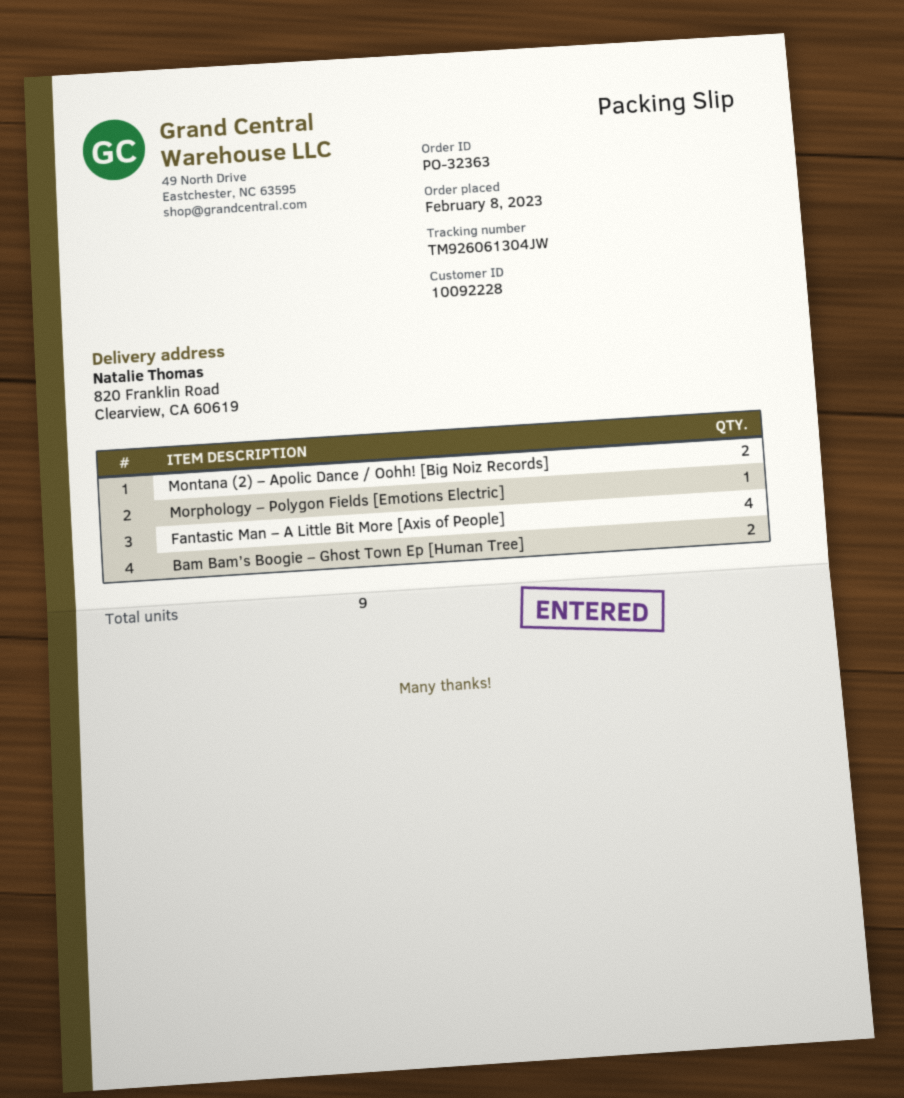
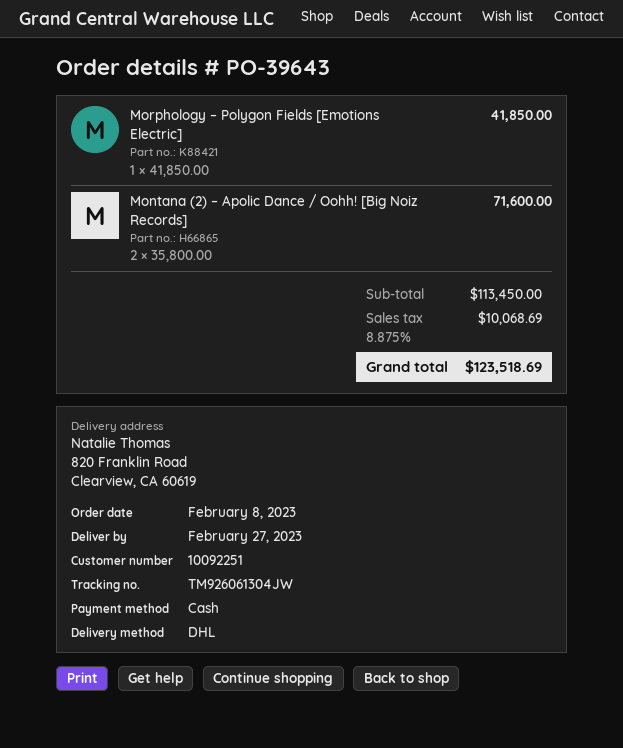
order number: PO-32363 -> PO-39643
customer number: 10092228 -> 10092251
Fantastic Man – A Little Bit More [Axis of People]: 4 -> none
Bam Bam’s Boogie – Ghost Town Ep [Human Tree]: 2 -> none

